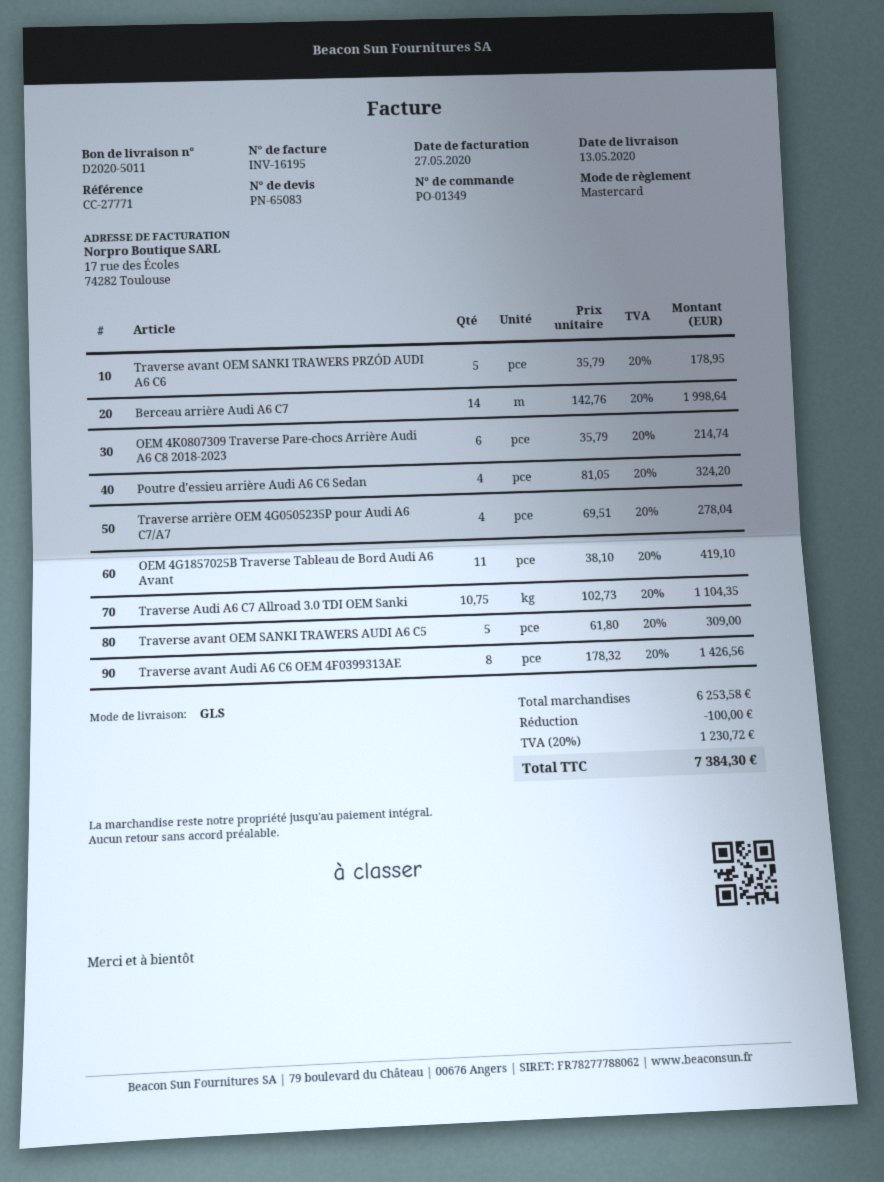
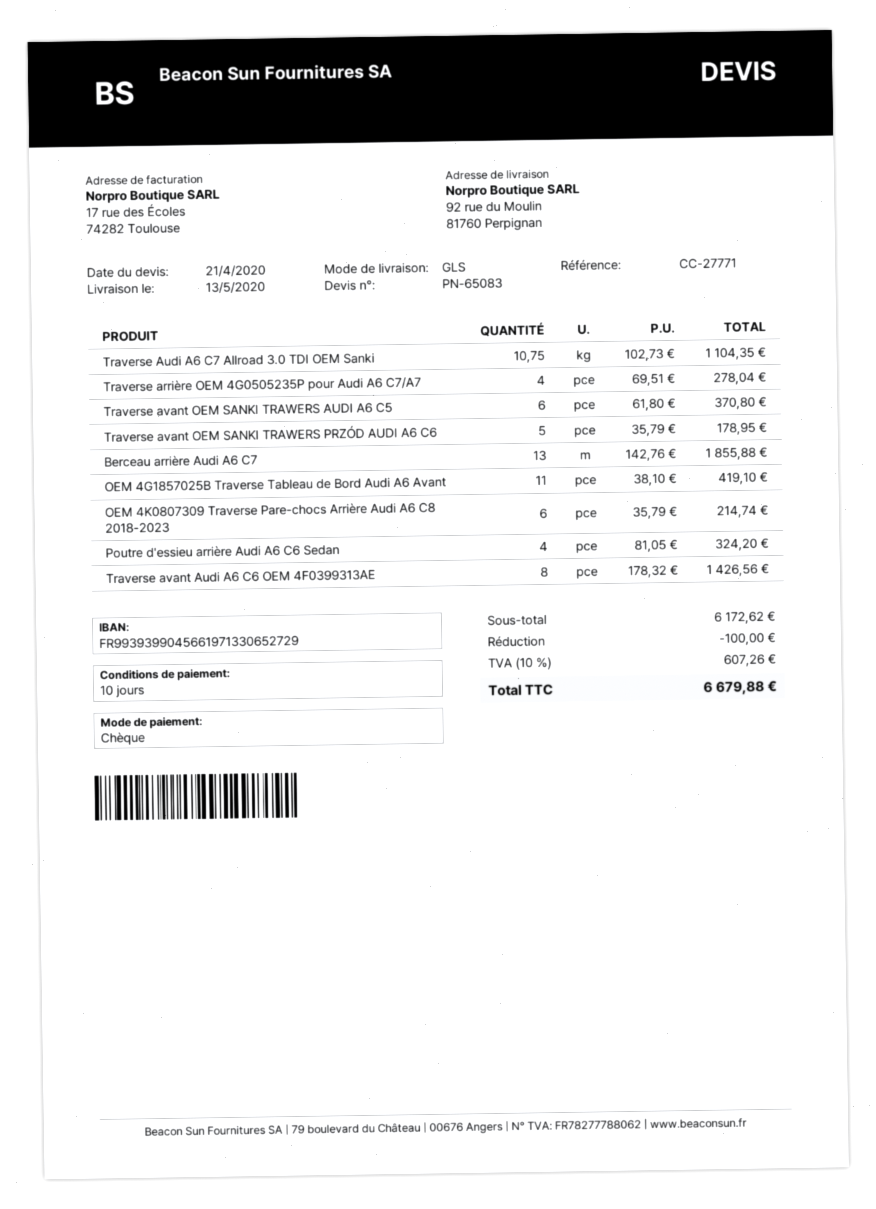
payment method: Mastercard -> cheque
Berceau arrière Audi A6 C7: 14 x 142.76 = 1998.64 -> 13 x 142.76 = 1855.88
Traverse avant OEM SANKI TRAWERS AUDI A6 C5: 5 x 61.80 = 309.00 -> 6 x 61.80 = 370.80
subtotal: 6253.58 -> 6172.62
tax: 20% = 1230.72 -> 10% = 607.26
total: 7384.30 -> 6679.88

